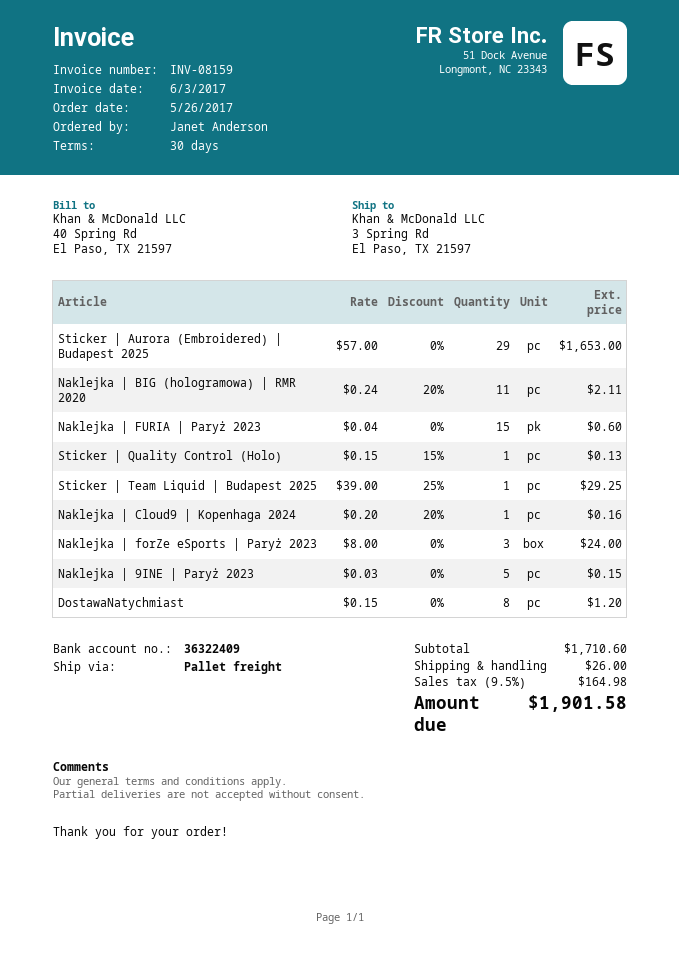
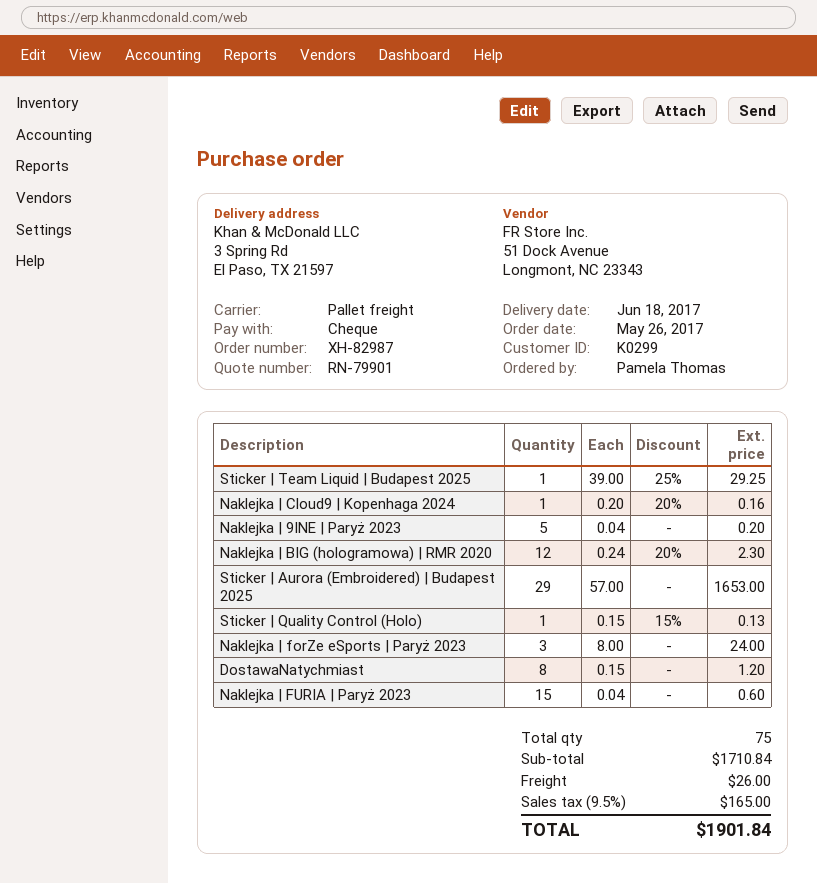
ordered by: Janet Anderson -> Pamela Thomas
Naklejka | BIG (hologramowa) | RMR 2020: 11 x 0.24 - 20% = 2.11 -> 12 x 0.24 - 20% = 2.30
Naklejka | 9INE | Paryż 2023: 5 x 0.03 = 0.15 -> 5 x 0.04 = 0.20
subtotal: 1710.60 -> 1710.84
tax: 9.5% = 164.98 -> 9.5% = 165.00
total: 1901.58 -> 1901.84

